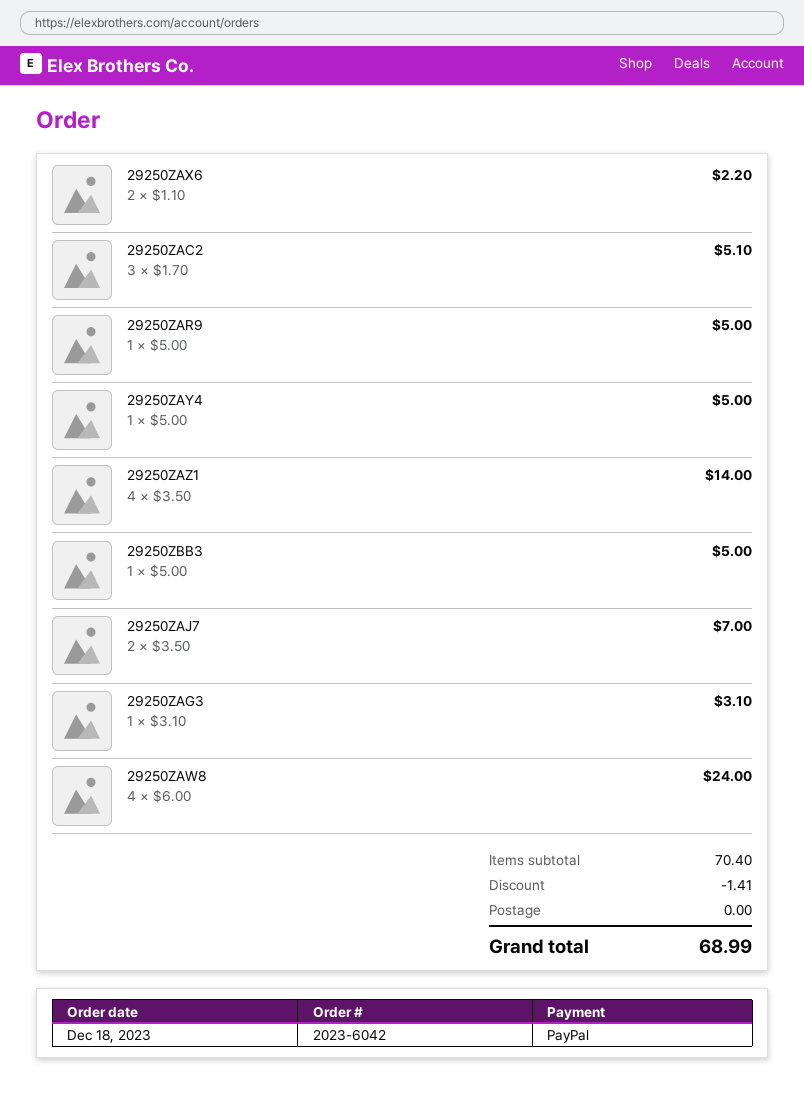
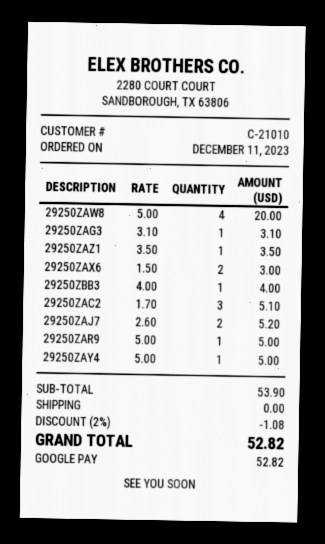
order date: 2023-12-18 -> 2023-12-11
payment method: PayPal -> Google Pay
29250ZAX6: 2 x 1.10 = 2.20 -> 2 x 1.50 = 3.00
29250ZAZ1: 4 x 3.50 = 14.00 -> 1 x 3.50 = 3.50
29250ZBB3: 1 x 5.00 = 5.00 -> 1 x 4.00 = 4.00
29250ZAJ7: 2 x 3.50 = 7.00 -> 2 x 2.60 = 5.20
29250ZAW8: 4 x 6.00 = 24.00 -> 4 x 5.00 = 20.00
subtotal: 70.40 -> 53.90
discount: 1.41 -> 1.08
total: 68.99 -> 52.82

